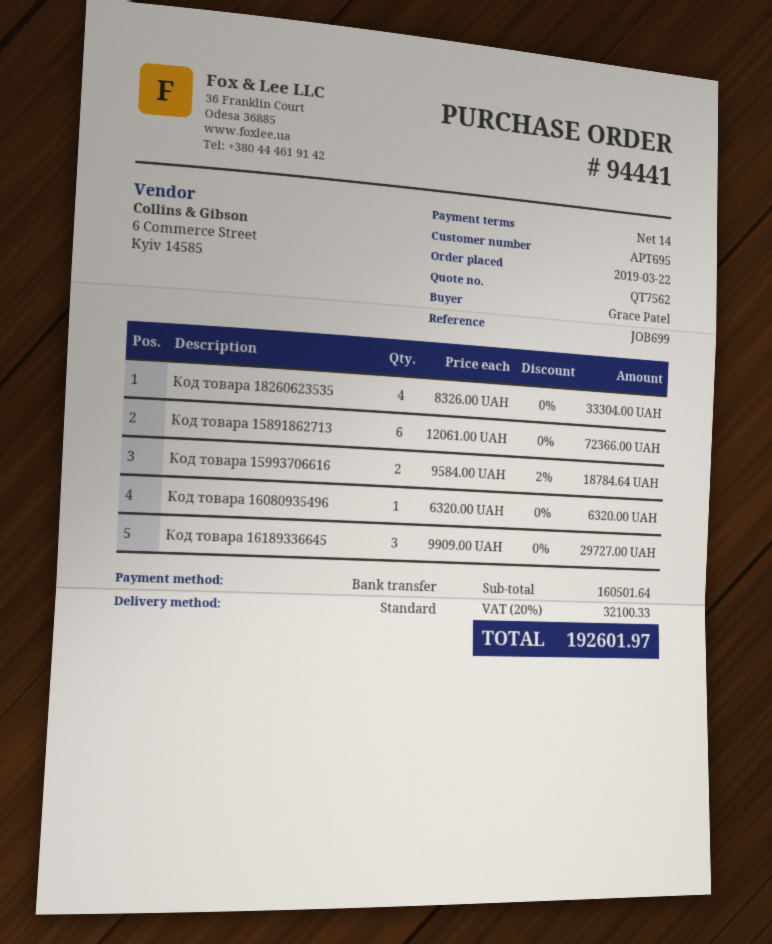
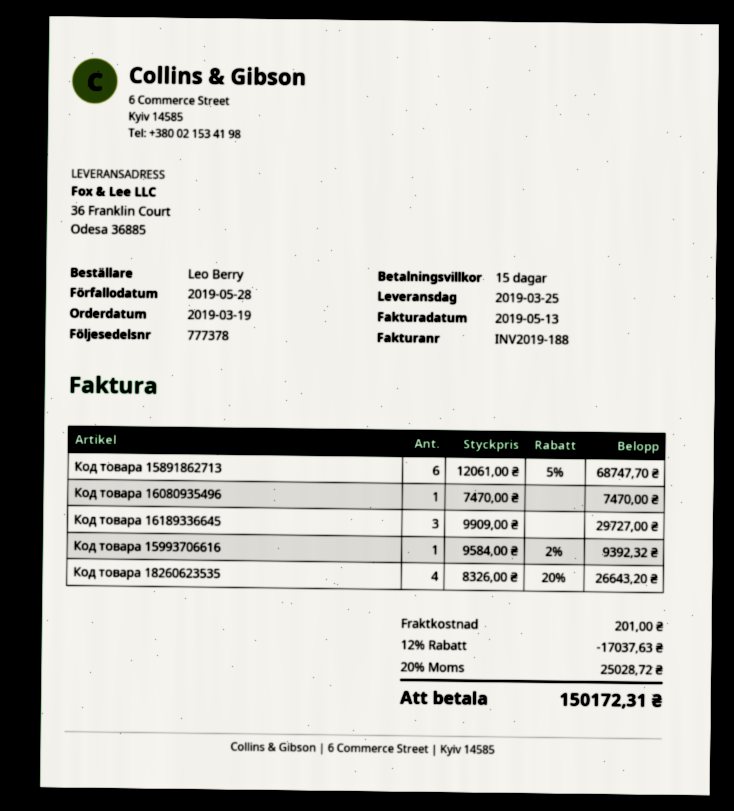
order date: 2019-03-22 -> 2019-03-19
payment terms: 14 days -> 15 days
ordered by: Grace Patel -> Leo Berry
Код товара 18260623535: 4 x 8326.00 = 33304.00 -> 4 x 8326.00 - 20% = 26643.20
Код товара 15891862713: 6 x 12061.00 = 72366.00 -> 6 x 12061.00 - 5% = 68747.70
Код товара 15993706616: 2 x 9584.00 - 2% = 18784.64 -> 1 x 9584.00 - 2% = 9392.32
Код товара 16080935496: 1 x 6320.00 = 6320.00 -> 1 x 7470.00 = 7470.00
discount: none -> 12% = 17037.63
shipping: none -> 201.00
tax: 20% = 32100.33 -> 20% = 25028.72
total: 192601.97 -> 150172.31

